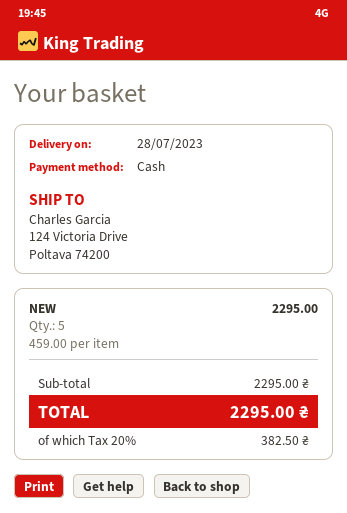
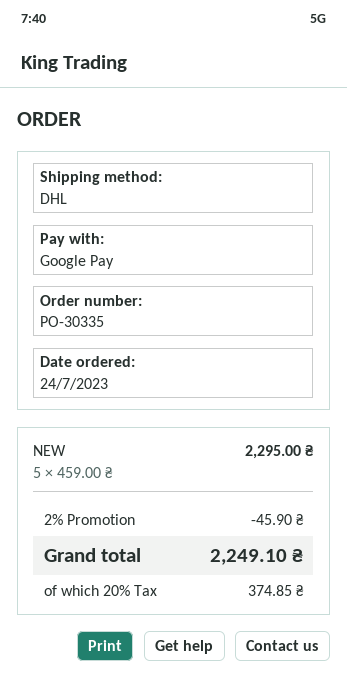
payment method: cash -> Google Pay
discount: none -> 2% = 45.90
tax: 20% = 382.50 -> 20% = 374.85
total: 2295.00 -> 2249.10

